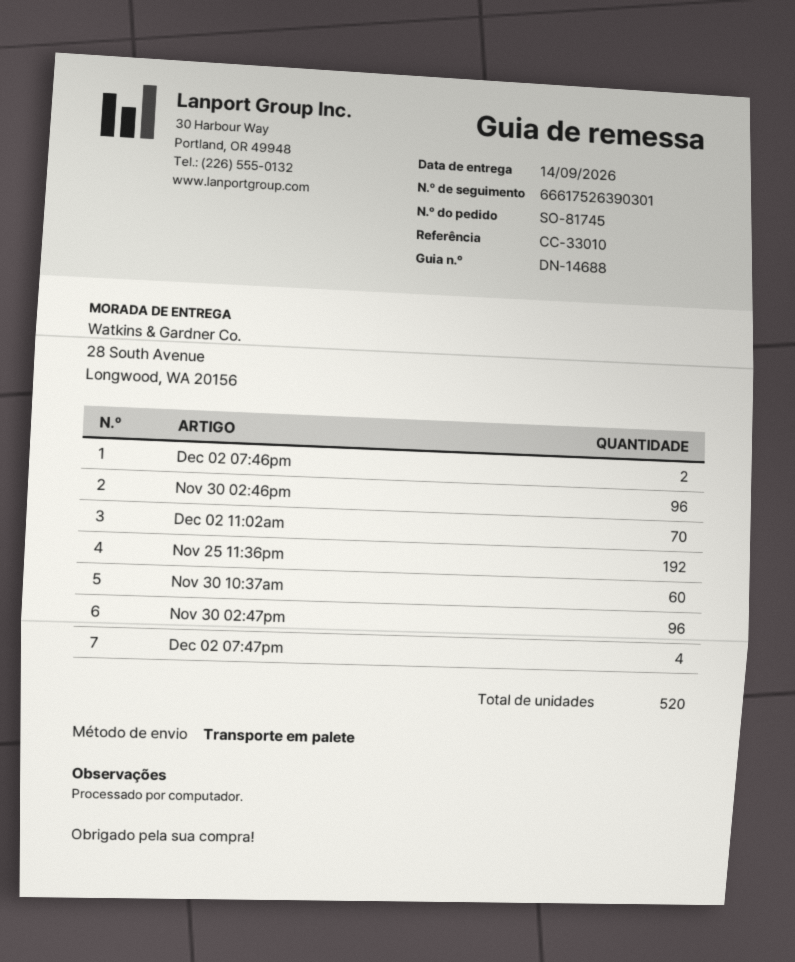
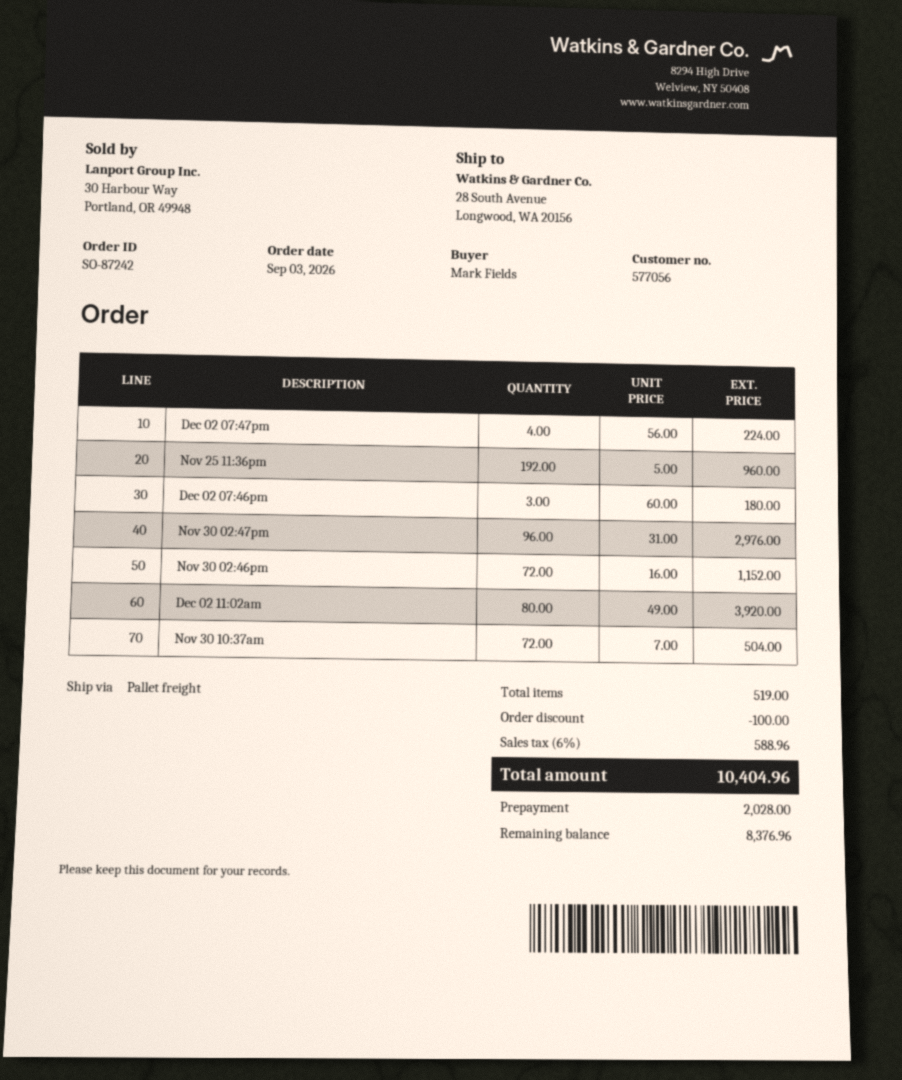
order number: SO-81745 -> SO-87242
Dec 02 07:46pm: 2 -> 3
Nov 30 02:46pm: 96 -> 72
Dec 02 11:02am: 70 -> 80
Nov 30 10:37am: 60 -> 72
total quantity: 520 -> 519

